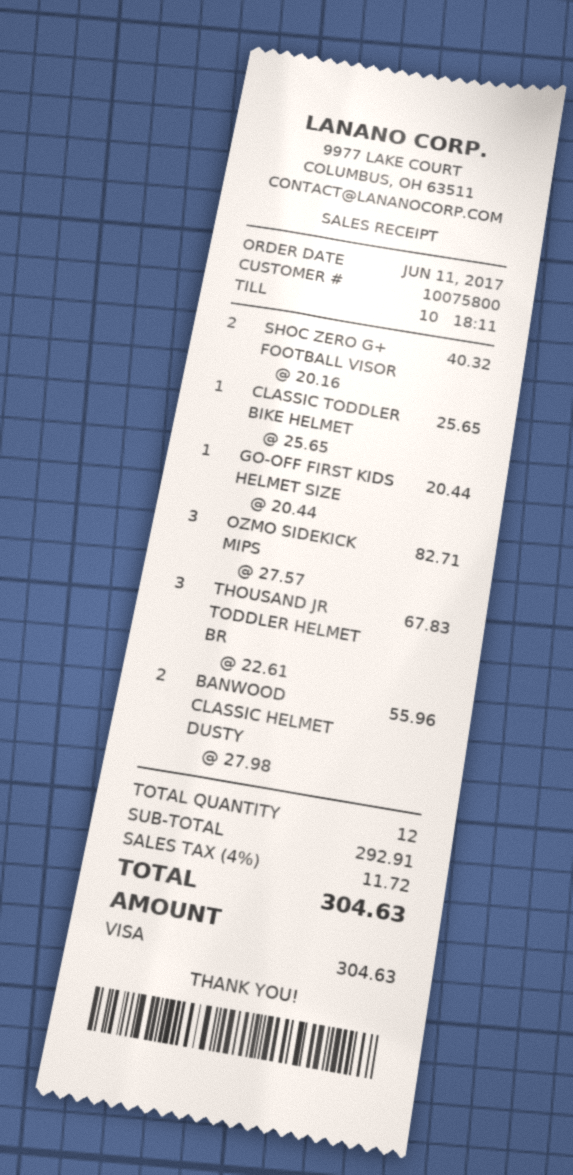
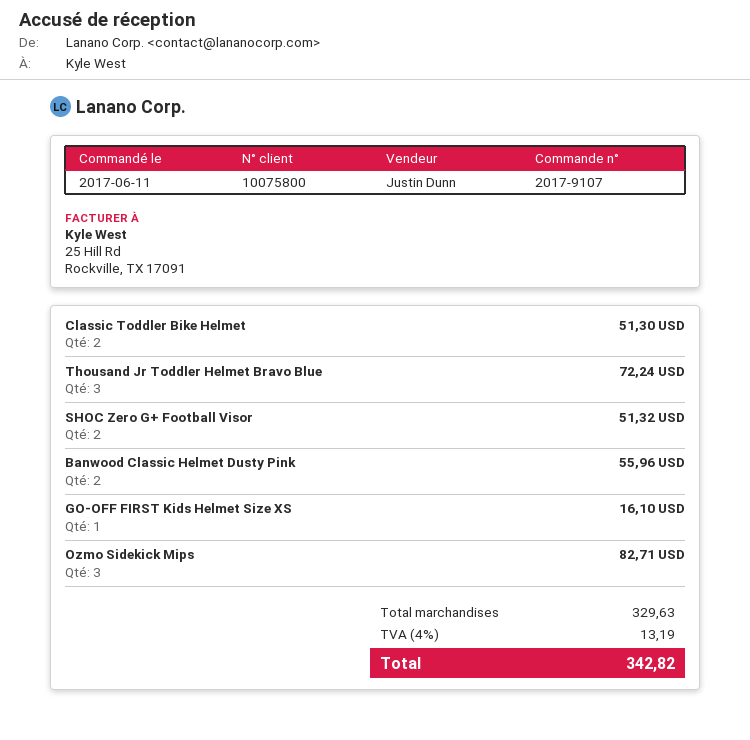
SHOC ZERO G+ FOOTBALL VISOR: 2 for 40.32 -> 2 for 51.32
CLASSIC TODDLER BIKE HELMET: 1 for 25.65 -> 2 for 51.30
GO-OFF FIRST KIDS HELMET SIZE: 1 for 20.44 -> 1 for 16.10
THOUSAND JR TODDLER HELMET BR: 3 for 67.83 -> 3 for 72.24
subtotal: 292.91 -> 329.63
tax: 4% = 11.72 -> 4% = 13.19
total: 304.63 -> 342.82

